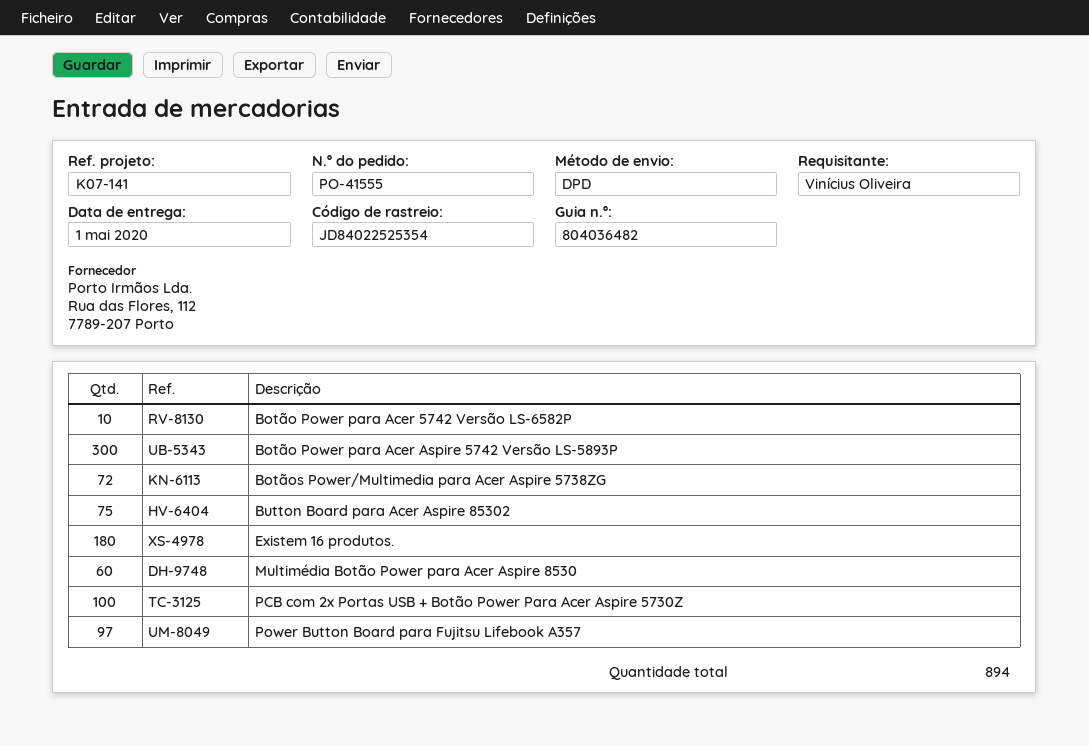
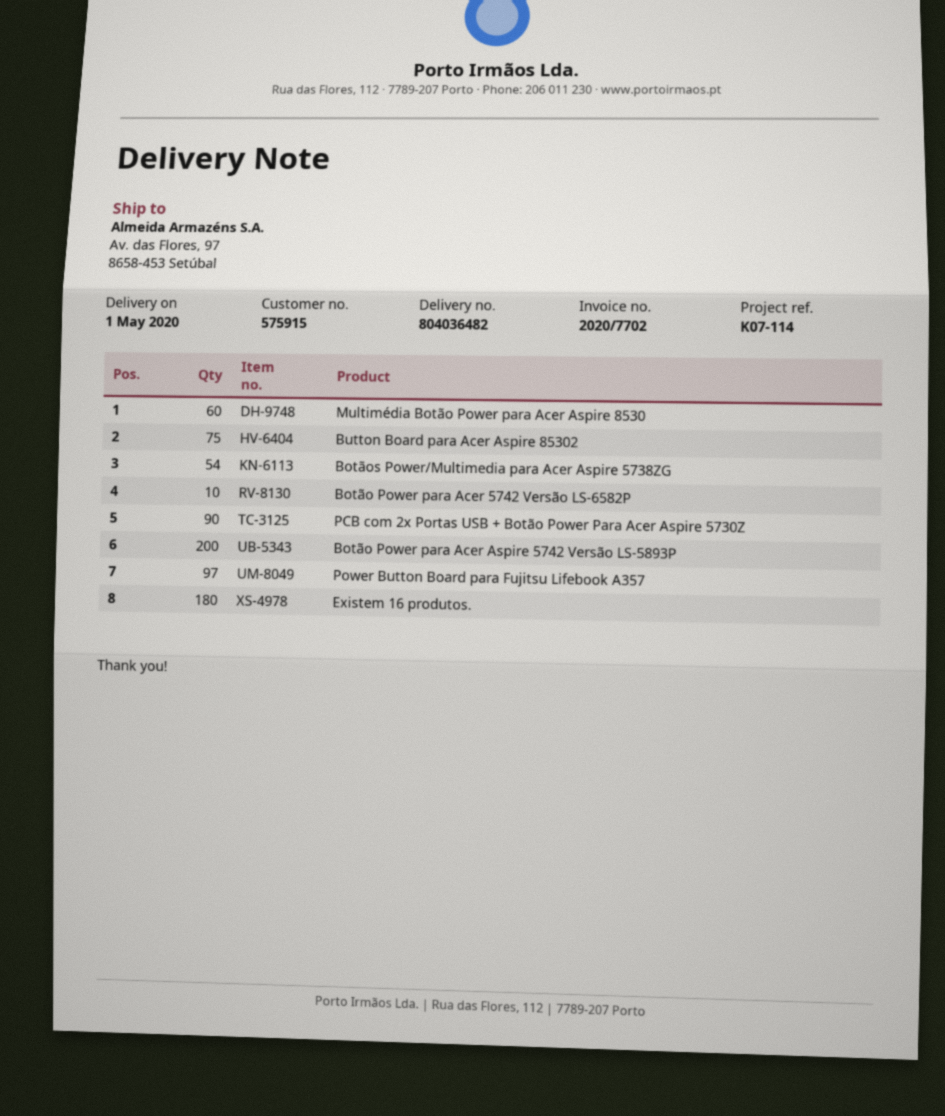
reference: K07-141 -> K07-114
Botão Power para Acer Aspire 5742 Versão LS-5893P: 300 -> 200
Botãos Power/Multimedia para Acer Aspire 5738ZG: 72 -> 54
PCB com 2x Portas USB + Botão Power Para Acer Aspire 5730Z: 100 -> 90

